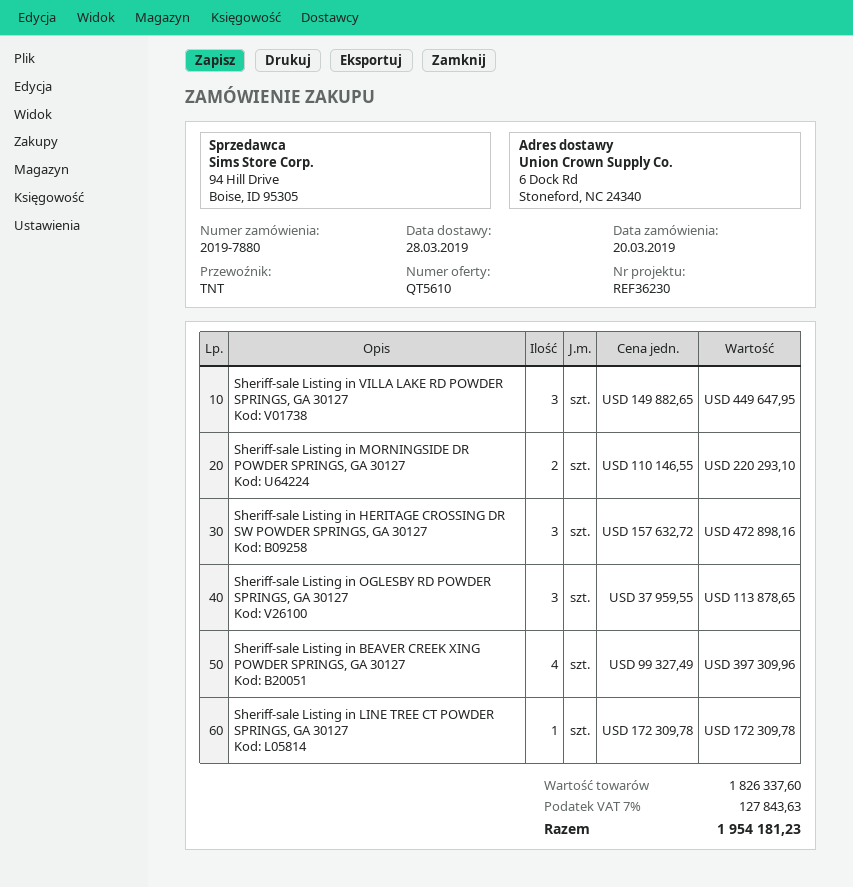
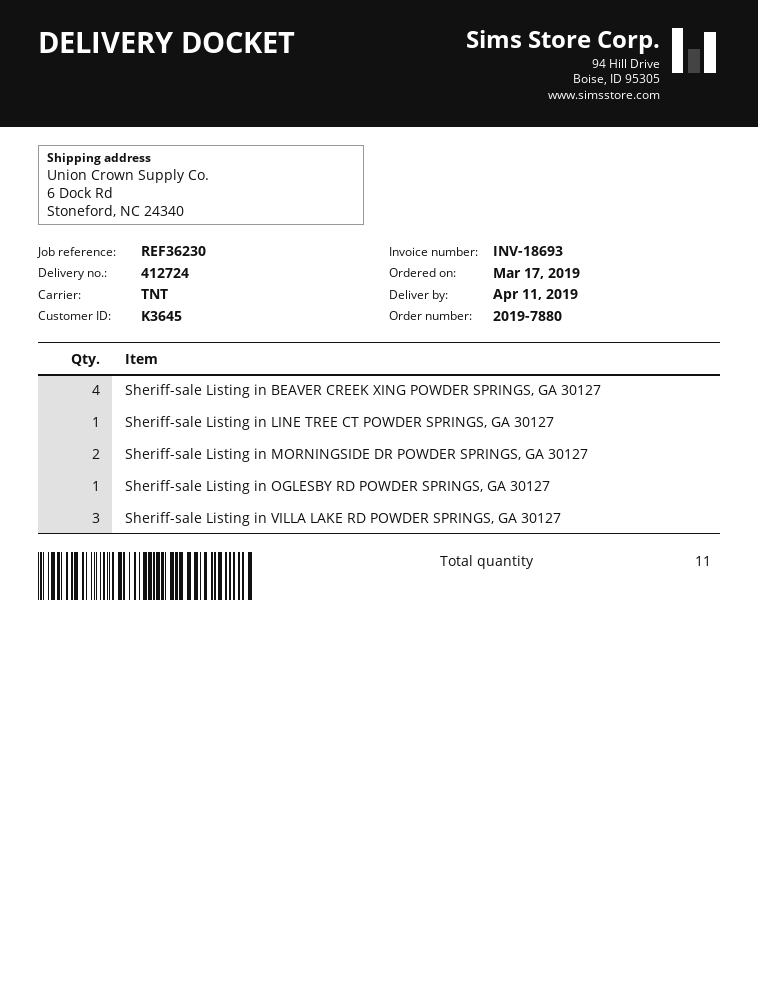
order date: 2019-03-20 -> 2019-03-17
delivery date: 2019-03-28 -> 2019-04-11
Sheriff-sale Listing in HERITAGE CROSSING DR SW POWDER SPRINGS, GA 30127: 3 -> none
Sheriff-sale Listing in OGLESBY RD POWDER SPRINGS, GA 30127: 3 -> 1

